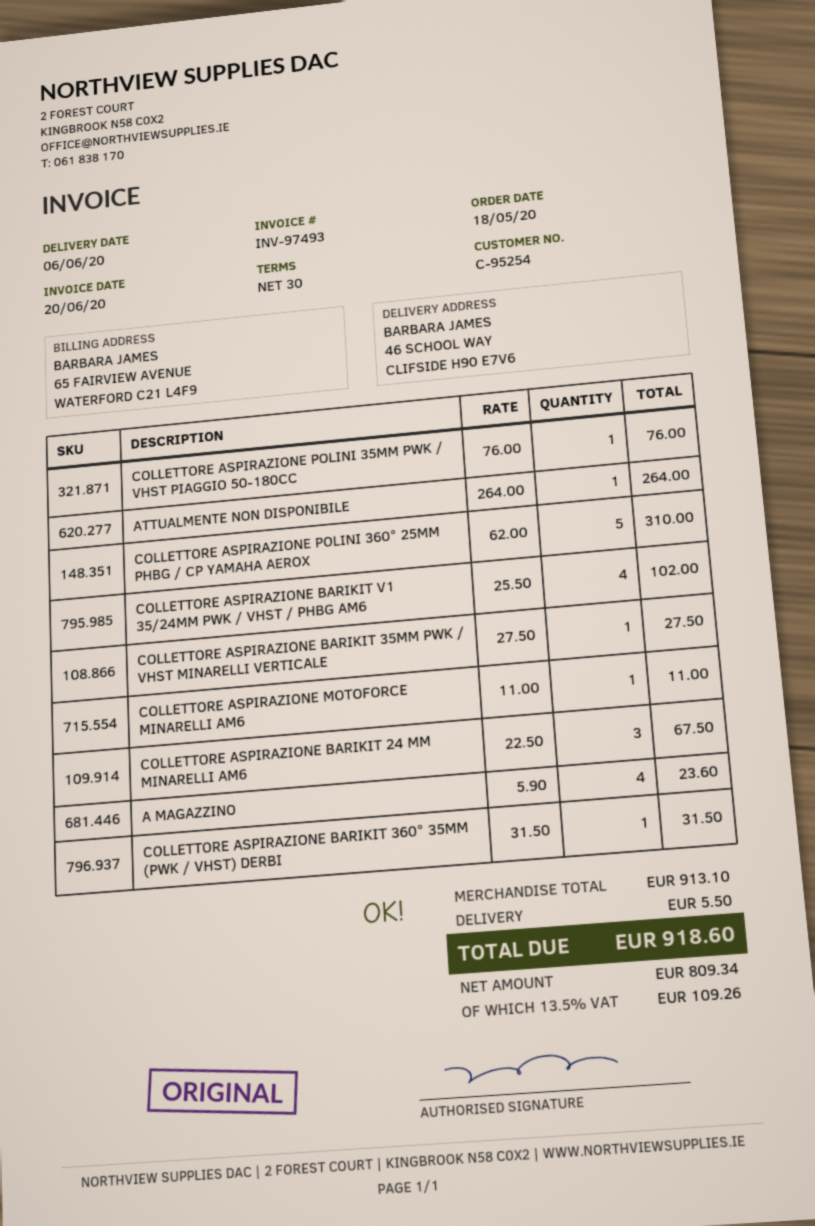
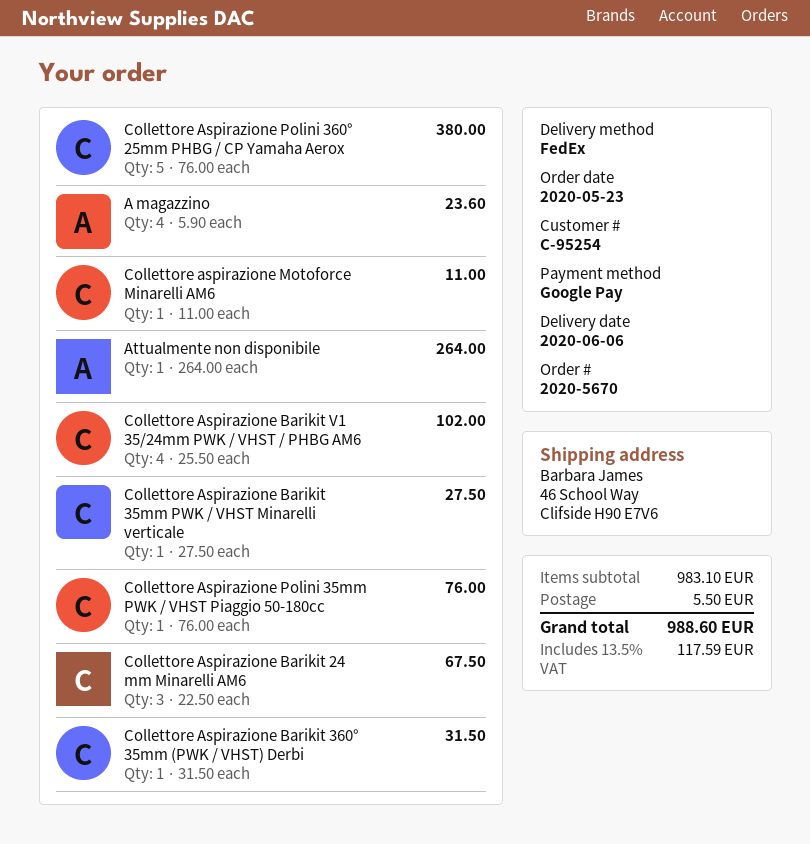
order date: 2020-05-18 -> 2020-05-23
COLLETTORE ASPIRAZIONE POLINI 360° 25MM PHBG / CP YAMAHA AEROX: 5 x 62.00 = 310.00 -> 5 x 76.00 = 380.00
subtotal: 913.10 -> 983.10
tax: 13.5% = 109.26 -> 13.5% = 117.59
total: 918.60 -> 988.60

